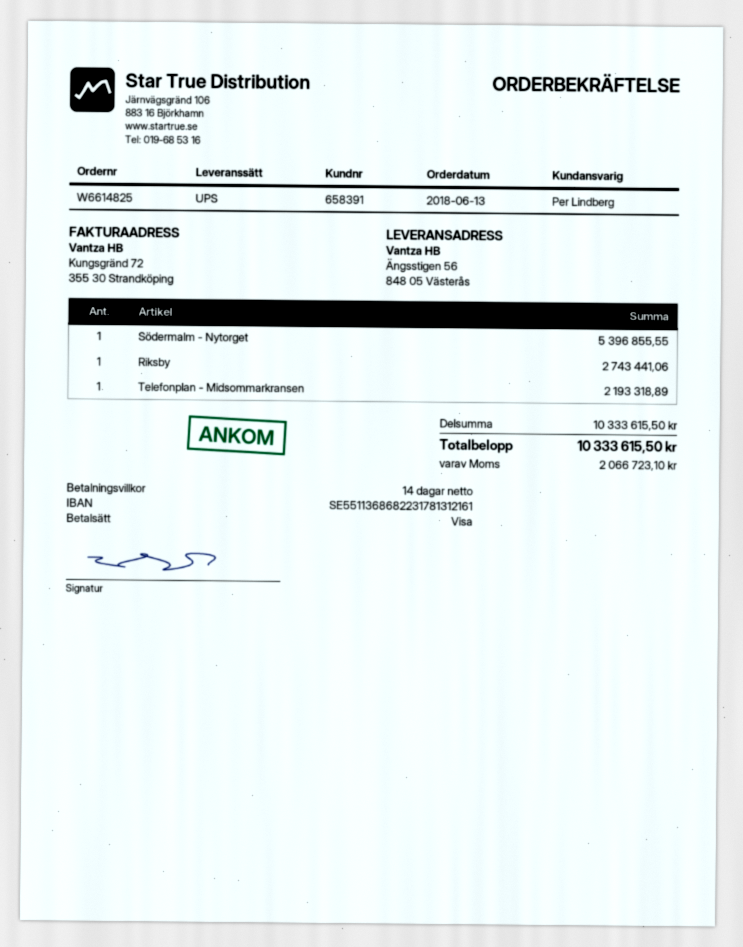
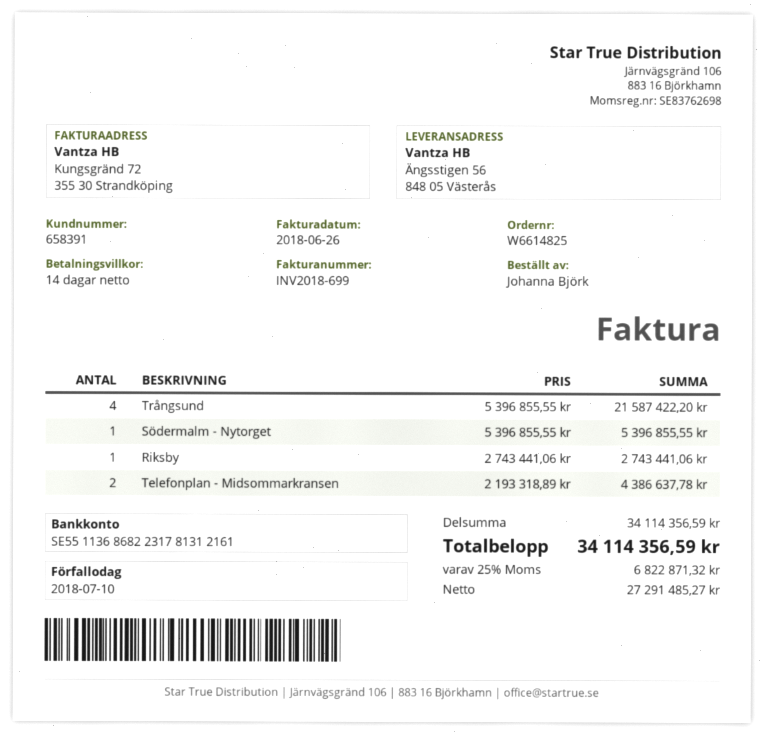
Telefonplan - Midsommarkransen: 1 for 2193318.89 -> 2 for 4386637.78
Trångsund: none -> 4 for 21587422.20
subtotal: 10333615.50 -> 34114356.59
tax: 2066723.10 -> 6822871.32
total: 10333615.50 -> 34114356.59

